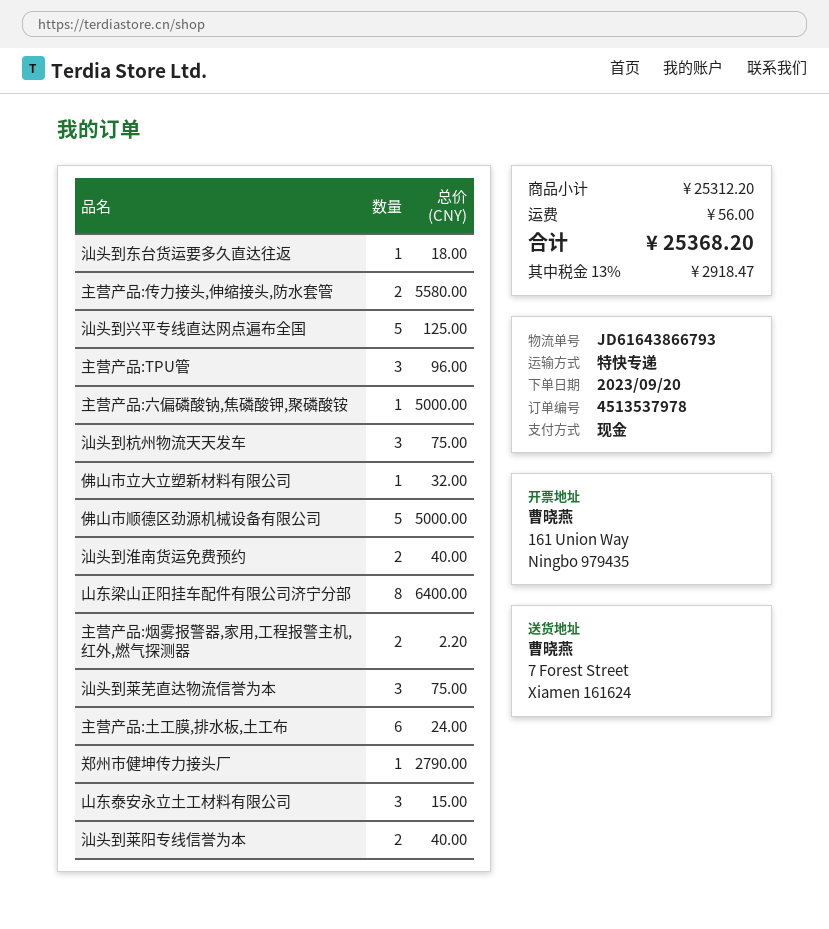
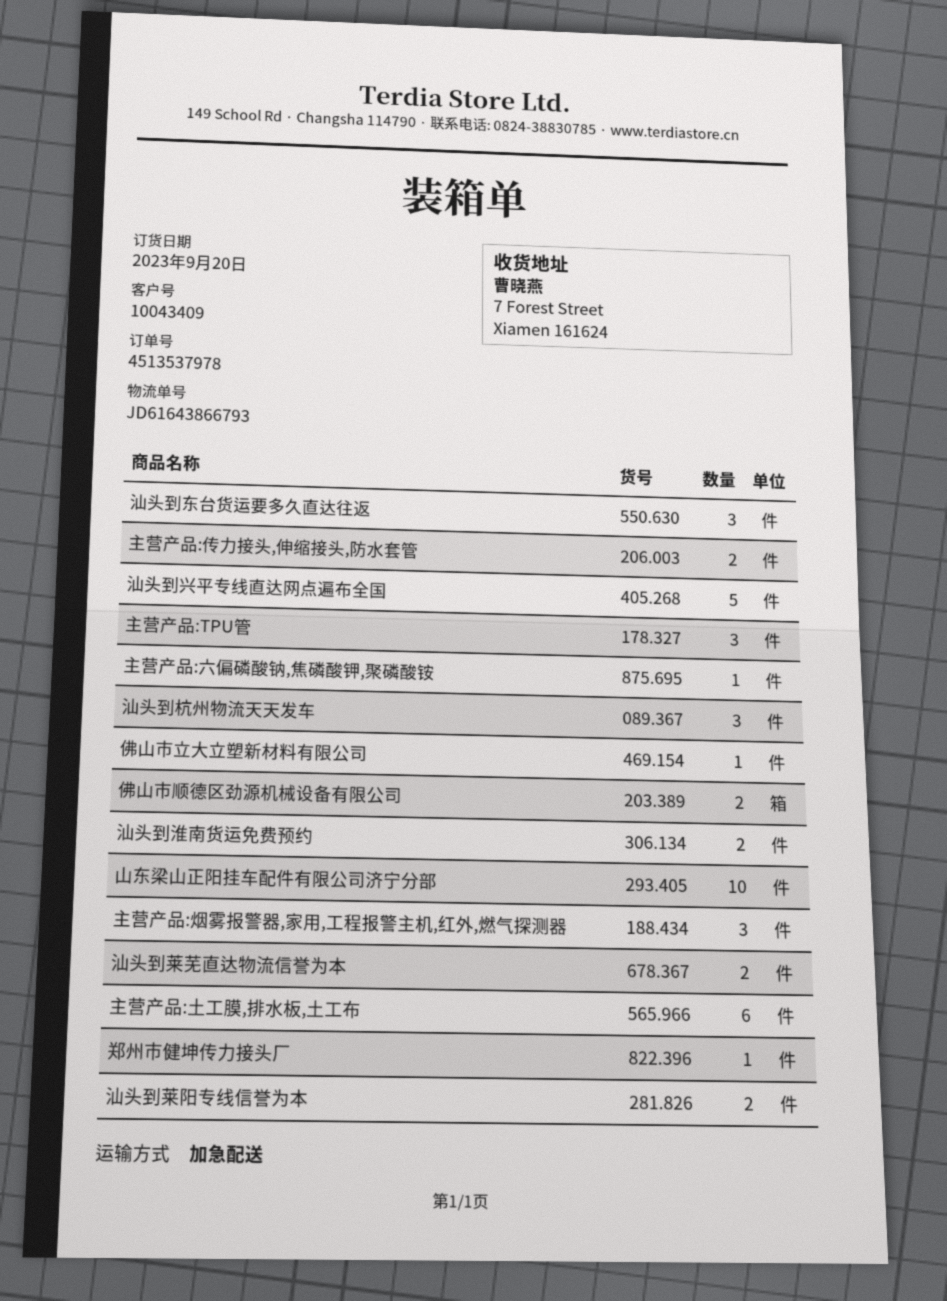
汕头到东台货运要多久直达往返: 1 -> 3
佛山市顺德区劲源机械设备有限公司: 5 -> 2
山东梁山正阳挂车配件有限公司济宁分部: 8 -> 10
主营产品:烟雾报警器,家用,工程报警主机,红外,燃气探测器: 2 -> 3
汕头到莱芜直达物流信誉为本: 3 -> 2
山东泰安永立土工材料有限公司: 3 -> none

